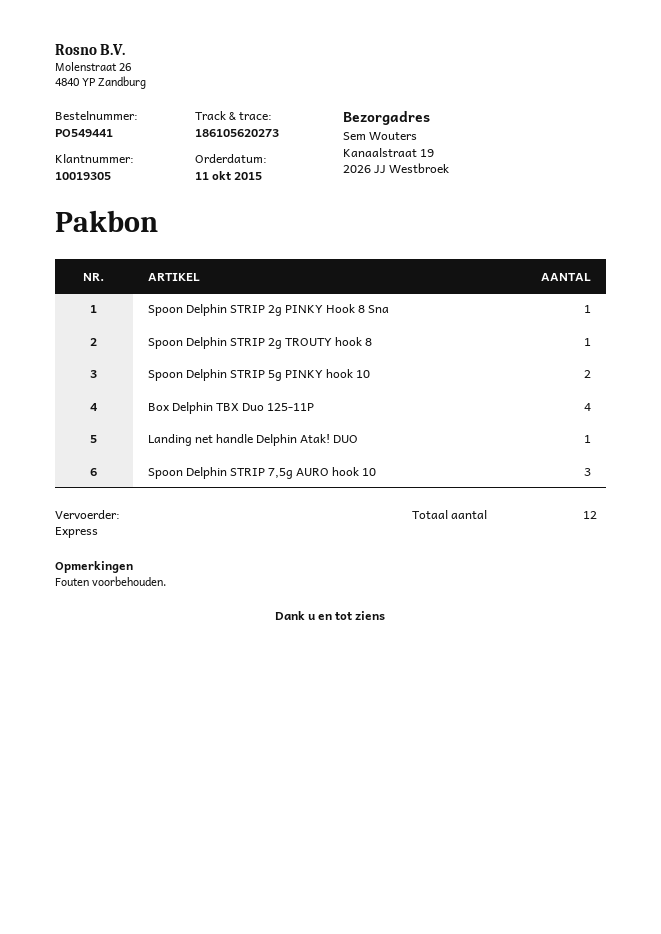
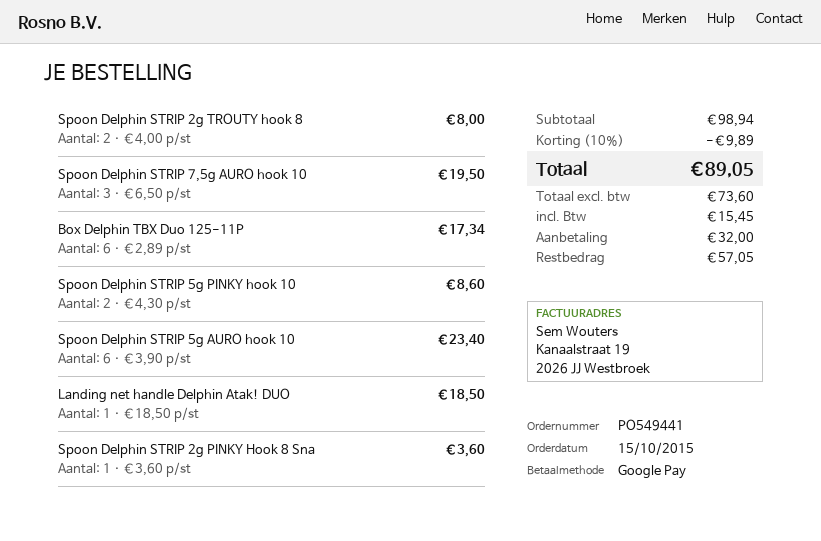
order date: 2015-10-11 -> 2015-10-15
Spoon Delphin STRIP 2g TROUTY hook 8: 1 -> 2
Box Delphin TBX Duo 125-11P: 4 -> 6
Spoon Delphin STRIP 5g AURO hook 10: none -> 6

